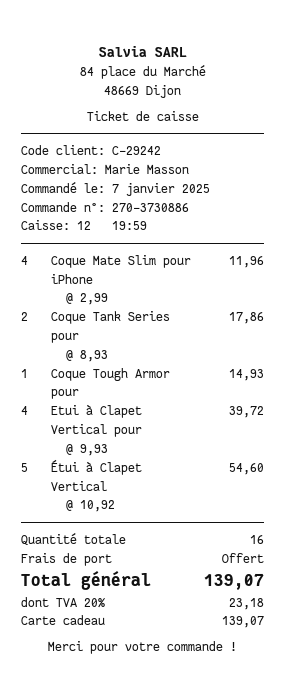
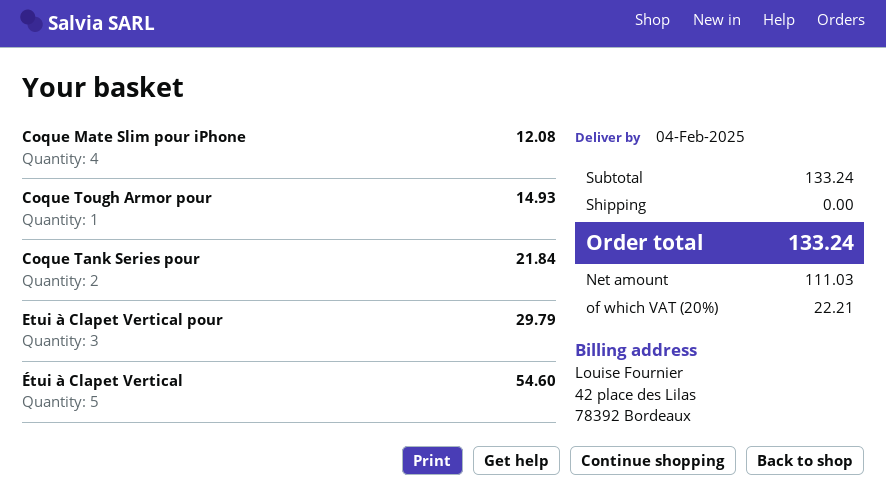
Coque Mate Slim pour iPhone: 4 for 11.96 -> 4 for 12.08
Coque Tank Series pour: 2 for 17.86 -> 2 for 21.84
Etui à Clapet Vertical pour: 4 for 39.72 -> 3 for 29.79
tax: 20% = 23.18 -> 20% = 22.21
total: 139.07 -> 133.24

